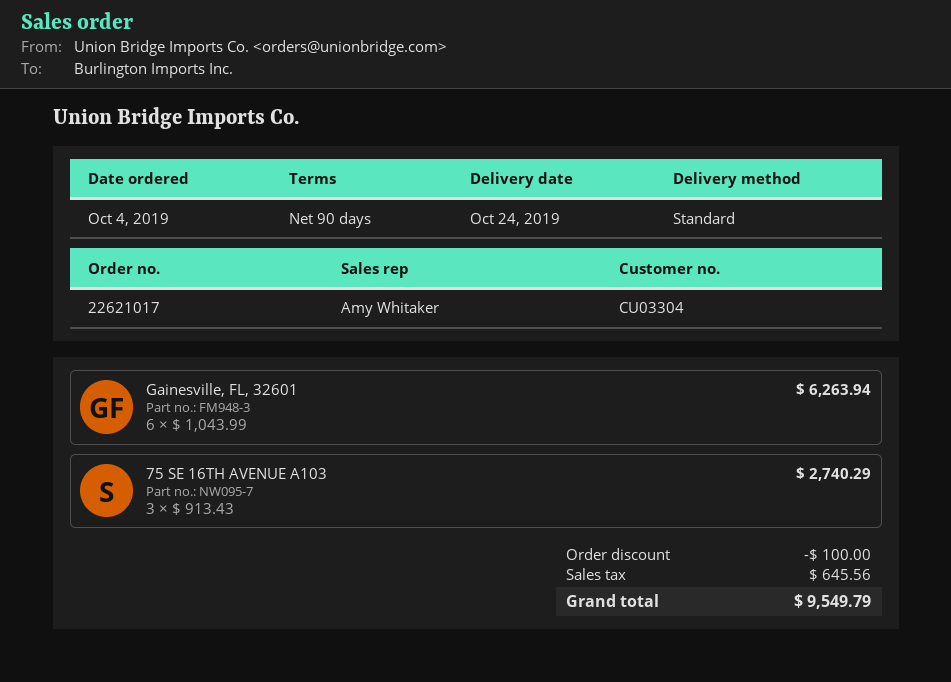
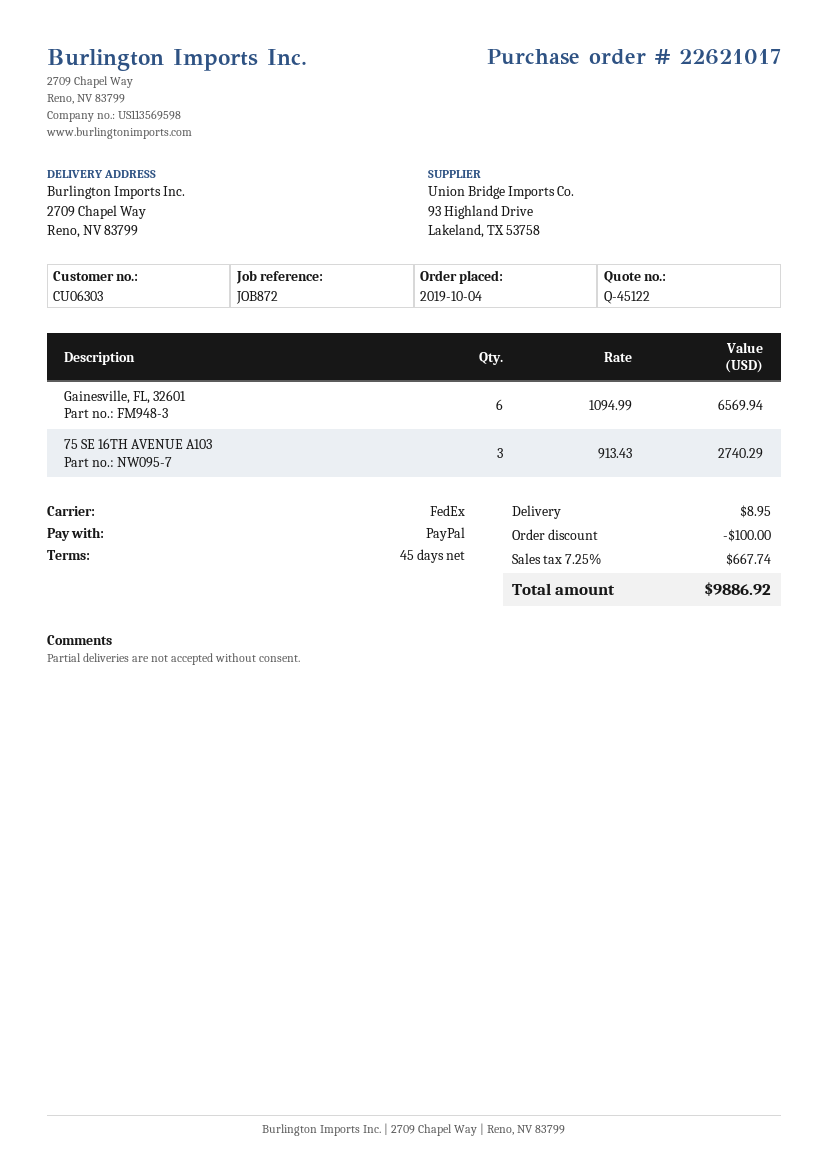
payment terms: 90 days -> 45 days
customer number: CU03304 -> CU06303
shipping method: standard -> FedEx
Gainesville, FL, 32601: 6 x 1043.99 = 6263.94 -> 6 x 1094.99 = 6569.94
shipping: none -> 8.95
tax: 645.56 -> 667.74
total: 9549.79 -> 9886.92

